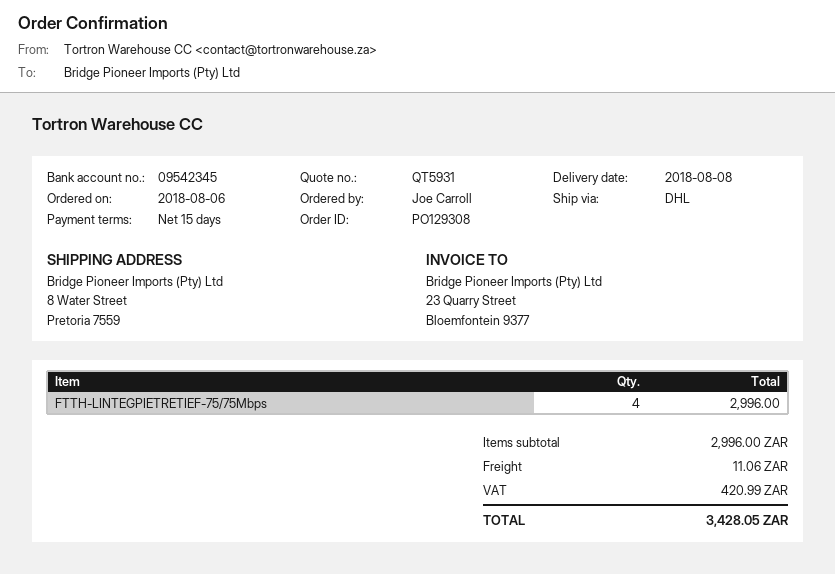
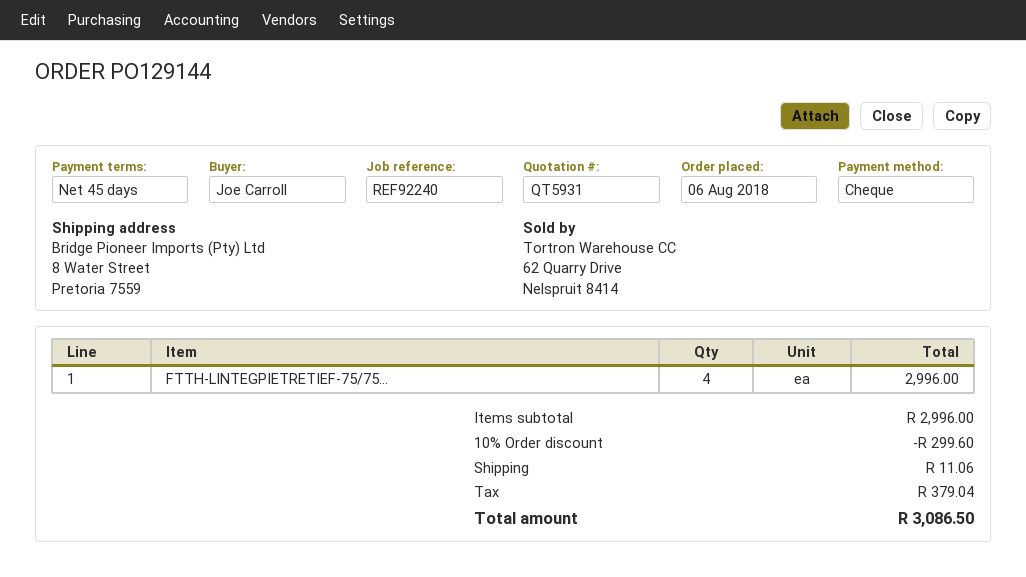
order number: PO129308 -> PO129144
payment terms: 15 days -> 45 days
discount: none -> 10% = 299.60
tax: 420.99 -> 379.04
total: 3428.05 -> 3086.50

